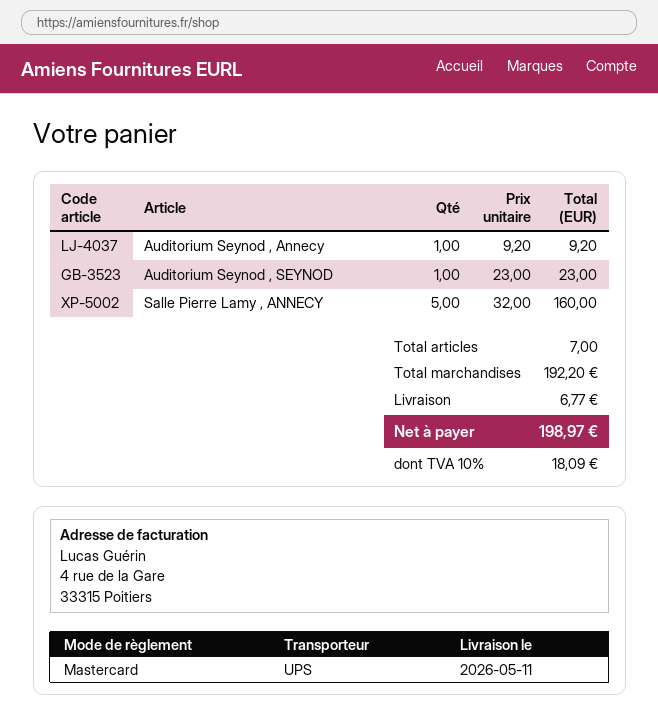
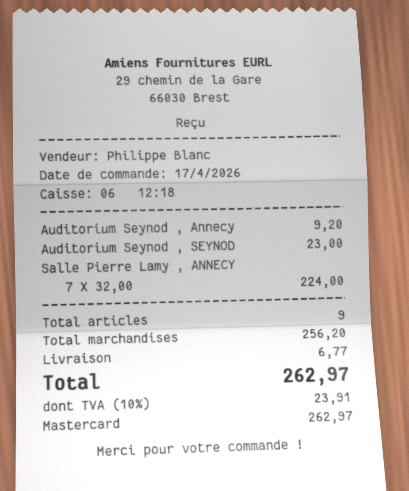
Salle Pierre Lamy , ANNECY: 5 x 32.00 = 160.00 -> 7 x 32.00 = 224.00
total quantity: 7 -> 9
subtotal: 192.20 -> 256.20
tax: 10% = 18.09 -> 10% = 23.91
total: 198.97 -> 262.97

